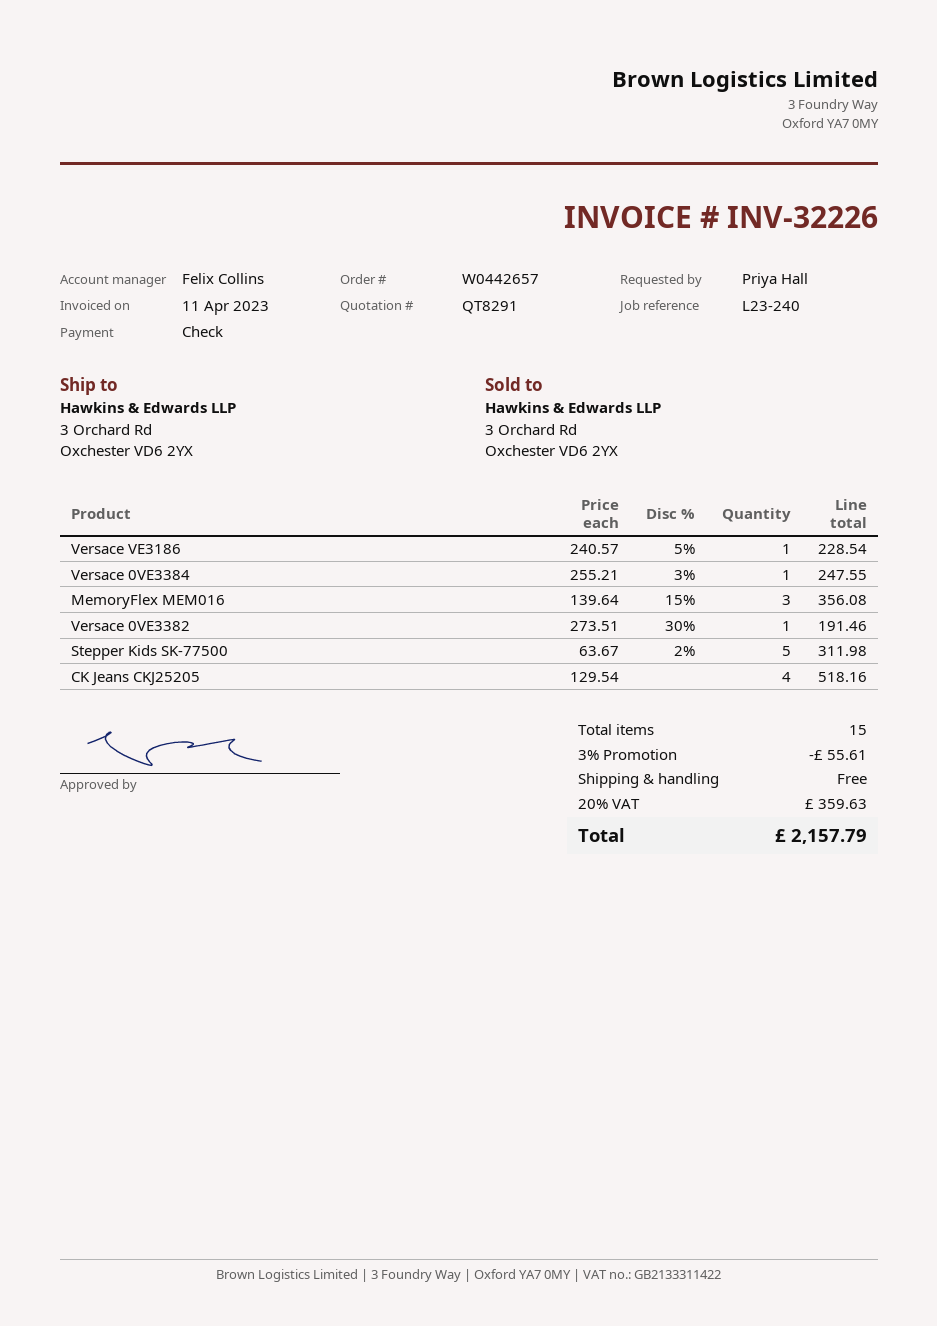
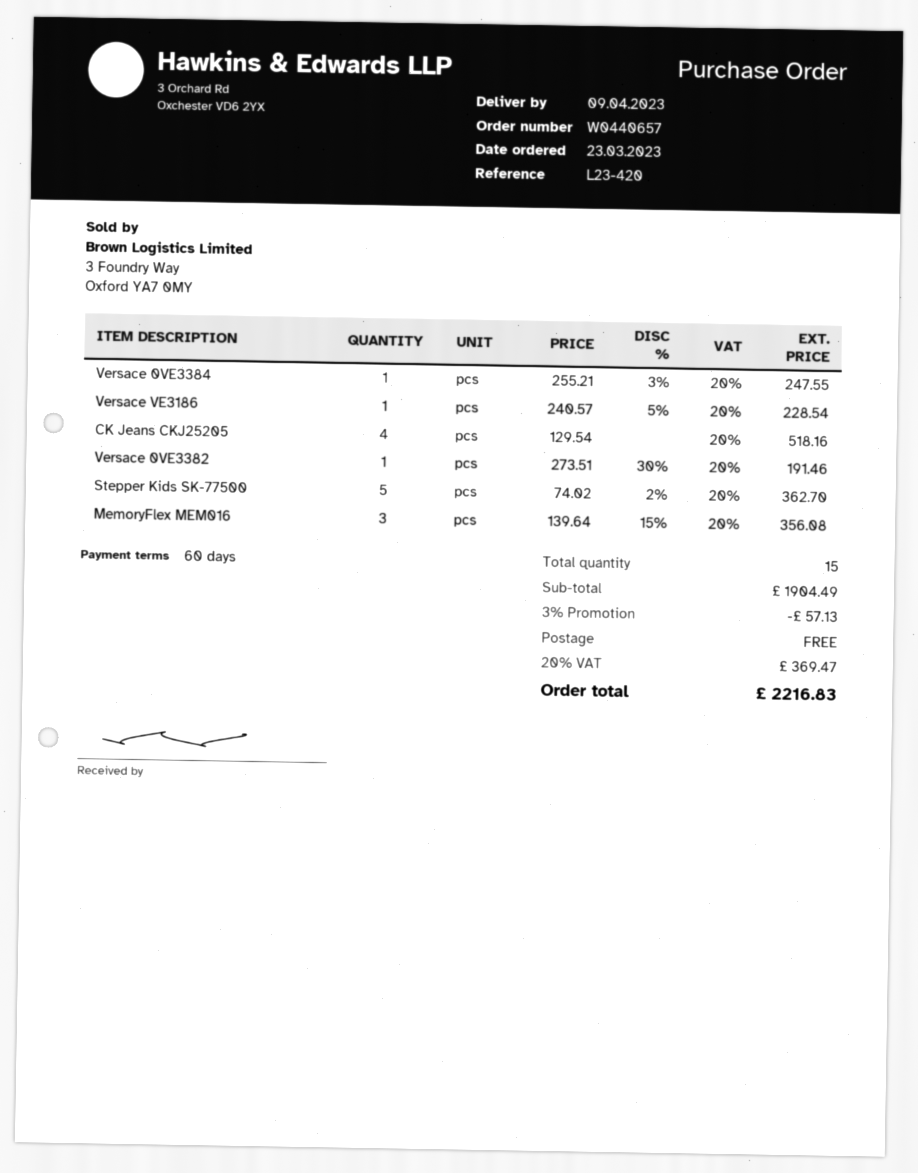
order number: W0442657 -> W0440657
reference: L23-240 -> L23-420
Stepper Kids SK-77500: 5 x 63.67 - 2% = 311.98 -> 5 x 74.02 - 2% = 362.70
discount: 3% = 55.61 -> 3% = 57.13
tax: 20% = 359.63 -> 20% = 369.47
total: 2157.79 -> 2216.83

